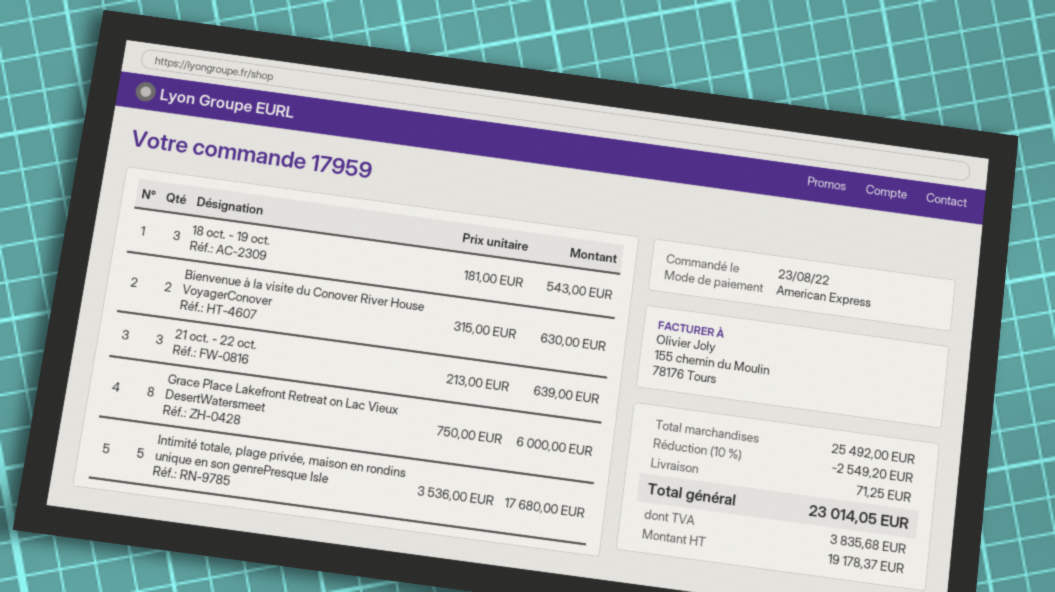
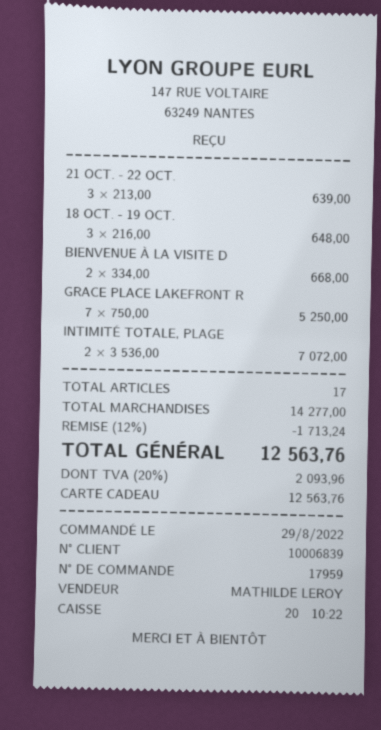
order date: 2022-08-23 -> 2022-08-29
payment method: American Express -> gift card
18 oct. - 19 oct.: 3 x 181.00 = 543.00 -> 3 x 216.00 = 648.00
Bienvenue à la visite du Conover River House VoyagerConover: 2 x 315.00 = 630.00 -> 2 x 334.00 = 668.00
Grace Place Lakefront Retreat on Lac Vieux DesertWatersmeet: 8 x 750.00 = 6000.00 -> 7 x 750.00 = 5250.00
Intimité totale, plage privée, maison en rondins unique en son genrePresque Isle: 5 x 3536.00 = 17680.00 -> 2 x 3536.00 = 7072.00
subtotal: 25492.00 -> 14277.00
discount: 10% = 2549.20 -> 12% = 1713.24
shipping: 71.25 -> none
tax: 3835.68 -> 2093.96
total: 23014.05 -> 12563.76

